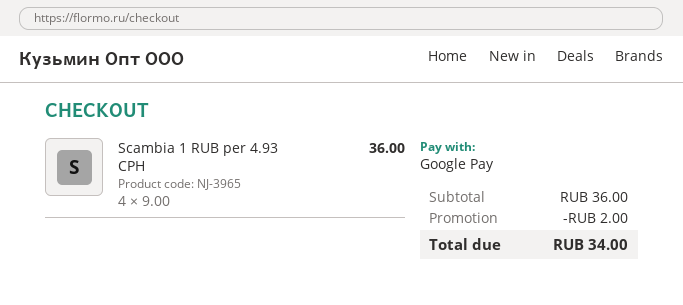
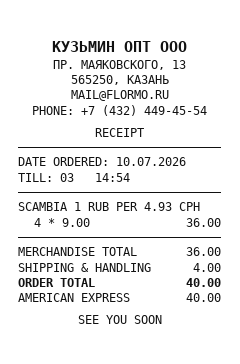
payment method: Google Pay -> American Express
discount: 2.00 -> none
shipping: none -> 4.00
total: 34.00 -> 40.00

